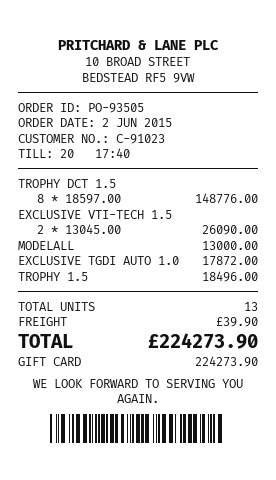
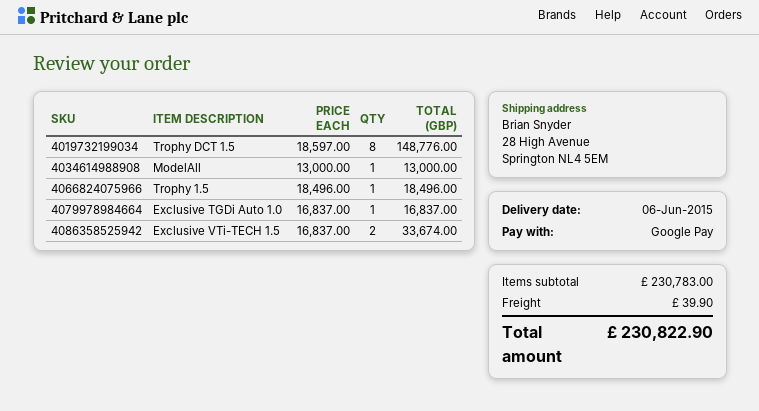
payment method: gift card -> Google Pay
EXCLUSIVE VTI-TECH 1.5: 2 x 13045.00 = 26090.00 -> 2 x 16837.00 = 33674.00
EXCLUSIVE TGDI AUTO 1.0: 1 x 17872.00 = 17872.00 -> 1 x 16837.00 = 16837.00
total: 224273.90 -> 230822.90

